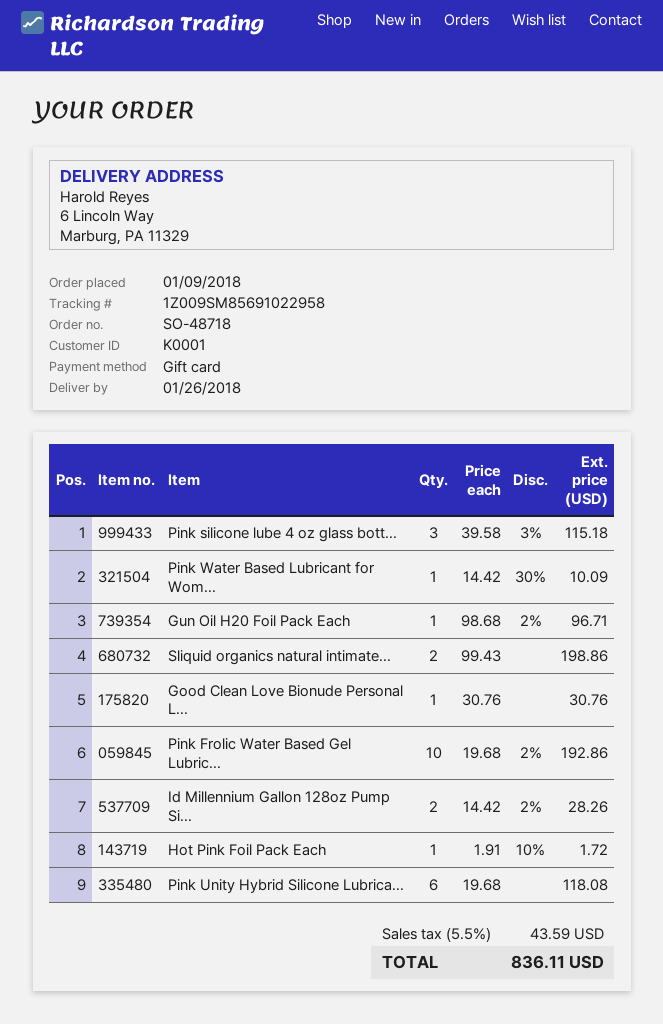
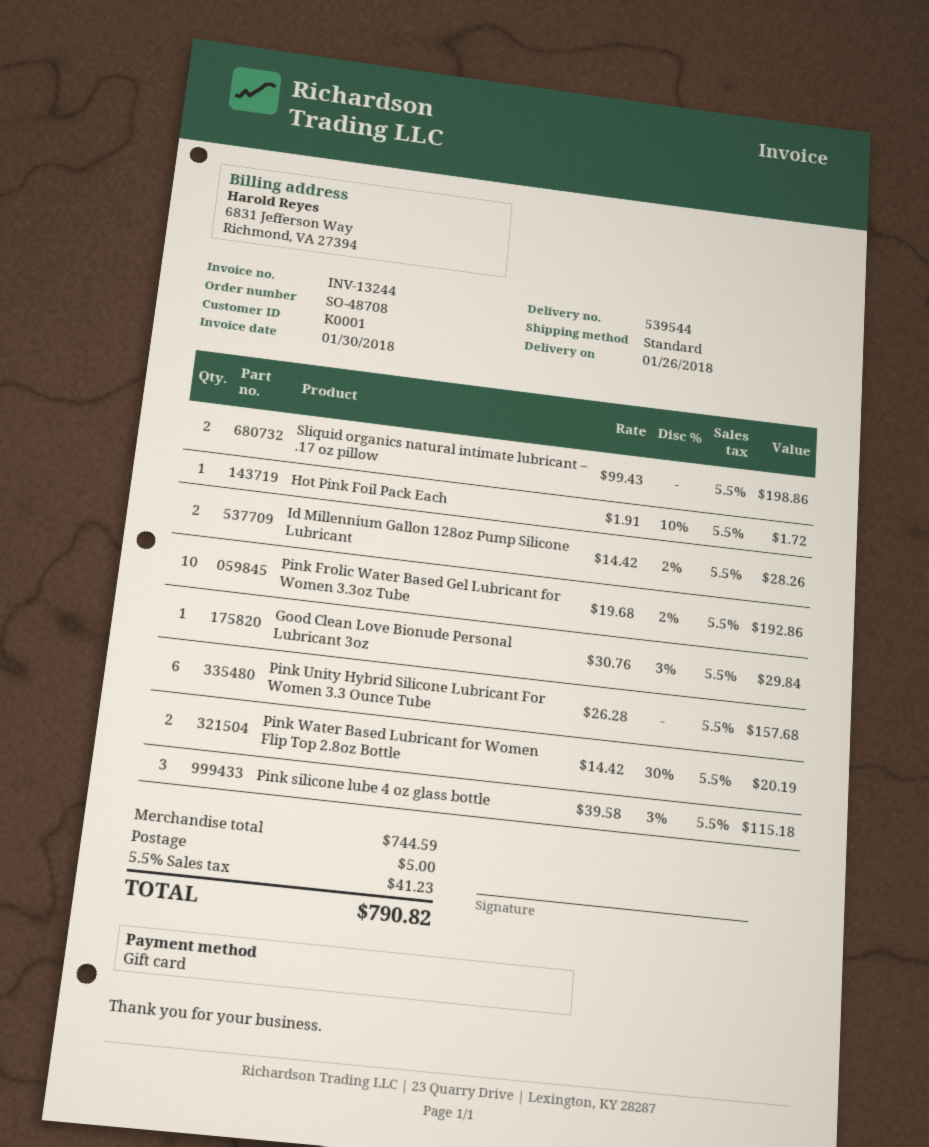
order number: SO-48718 -> SO-48708
Pink Water Based Lubricant for Wom...: 1 x 14.42 - 30% = 10.09 -> 2 x 14.42 - 30% = 20.19
Gun Oil H20 Foil Pack Each: 1 x 98.68 - 2% = 96.71 -> none
Good Clean Love Bionude Personal L...: 1 x 30.76 = 30.76 -> 1 x 30.76 - 3% = 29.84
Pink Unity Hybrid Silicone Lubrica...: 6 x 19.68 = 118.08 -> 6 x 26.28 = 157.68
shipping: none -> 5.00
tax: 5.5% = 43.59 -> 5.5% = 41.23
total: 836.11 -> 790.82

